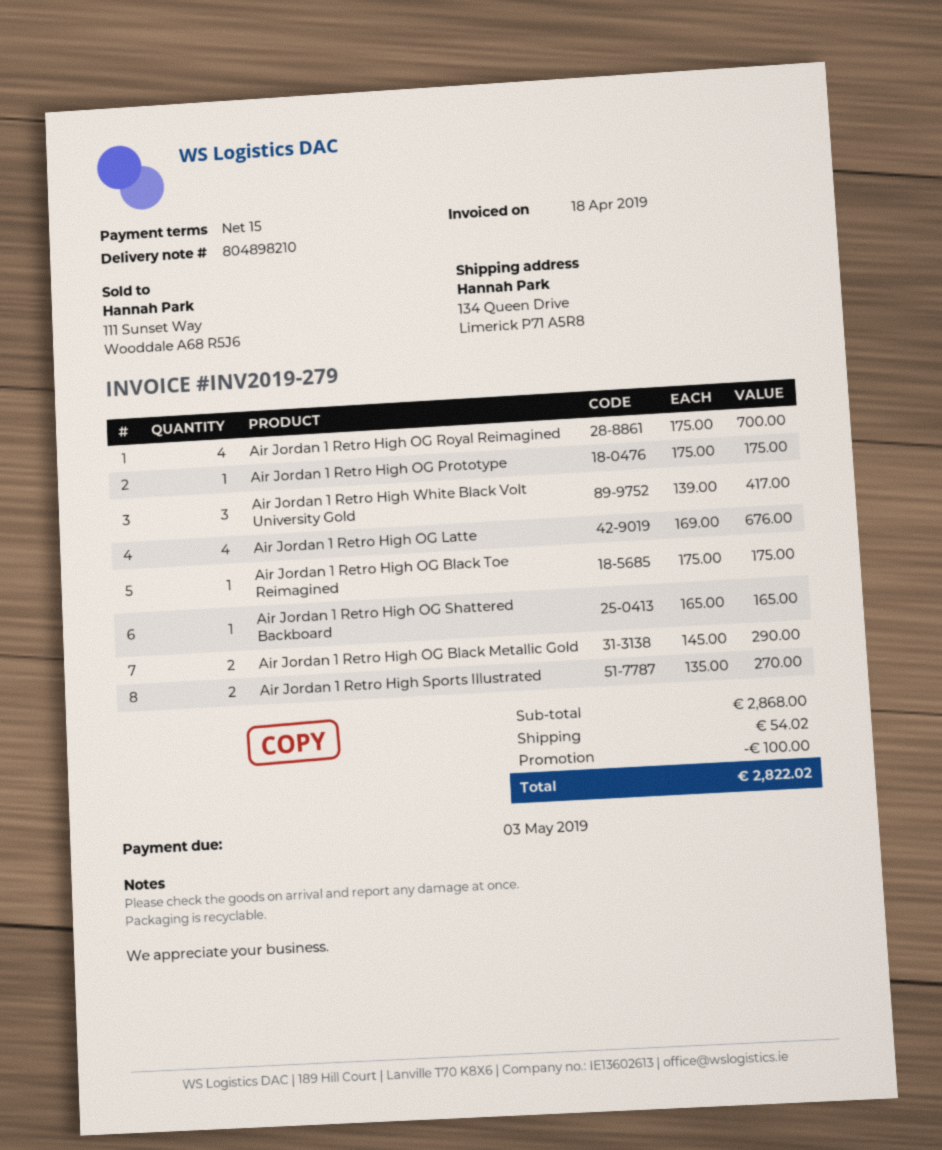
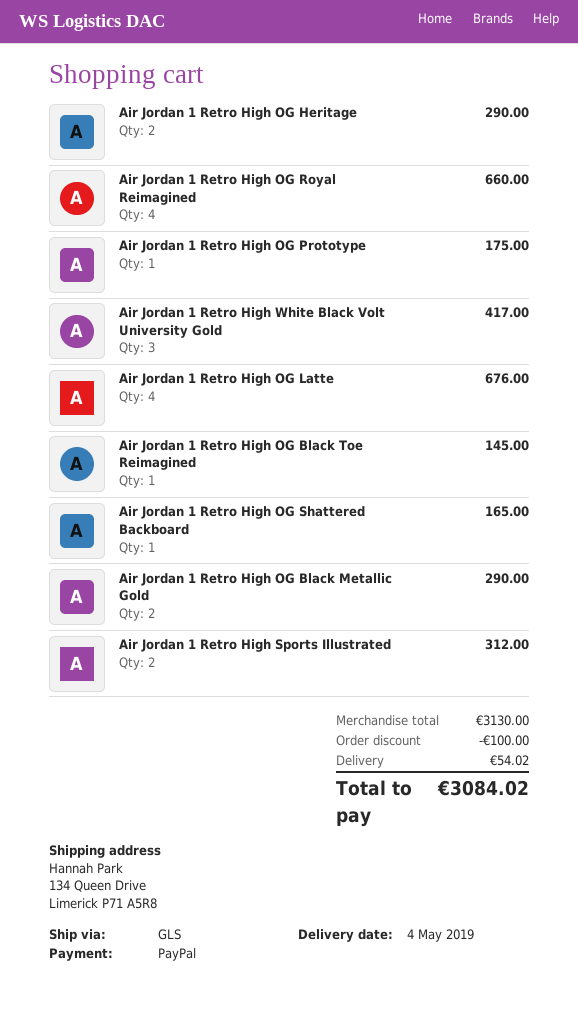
Air Jordan 1 Retro High OG Royal Reimagined: 4 for 700.00 -> 4 for 660.00
Air Jordan 1 Retro High OG Black Toe Reimagined: 1 for 175.00 -> 1 for 145.00
Air Jordan 1 Retro High Sports Illustrated: 2 for 270.00 -> 2 for 312.00
Air Jordan 1 Retro High OG Heritage: none -> 2 for 290.00
subtotal: 2868.00 -> 3130.00
total: 2822.02 -> 3084.02

